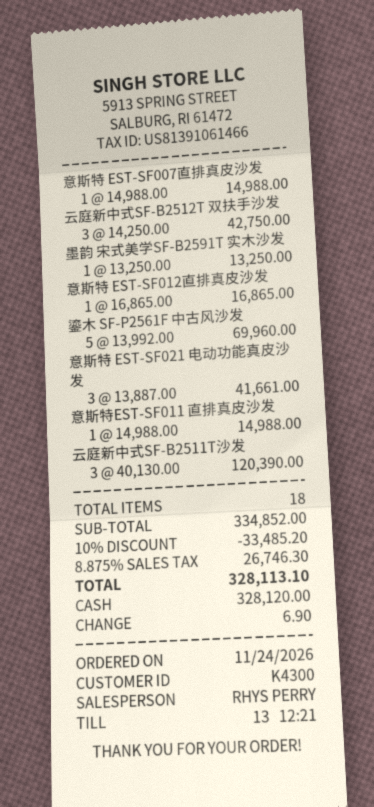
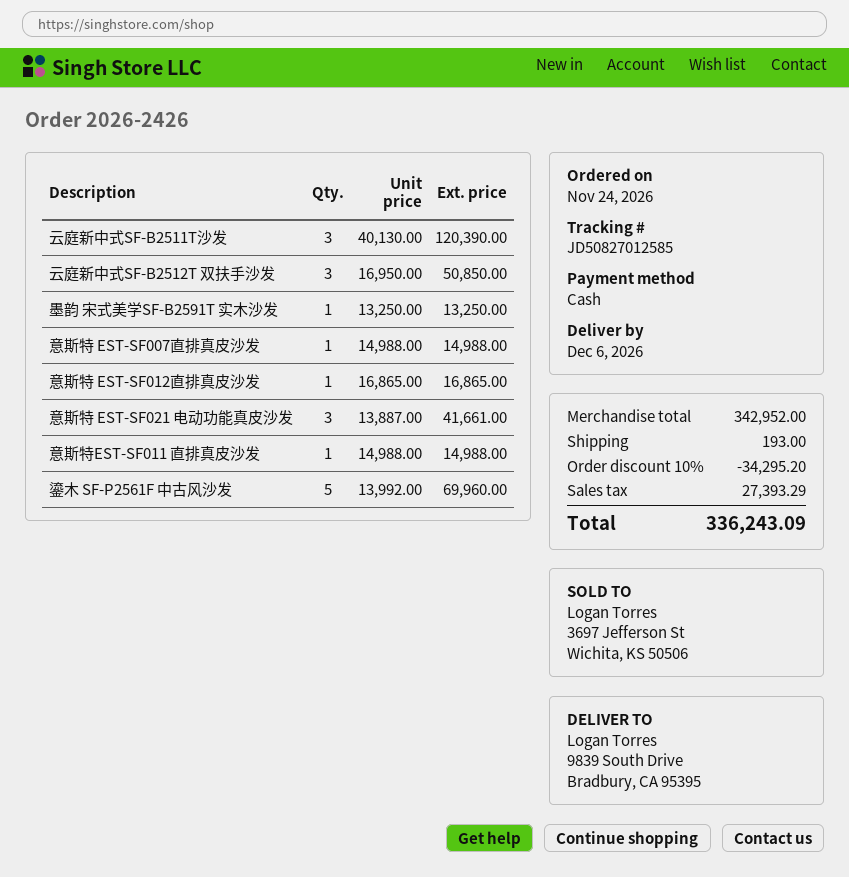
云庭新中式SF-B2512T 双扶手沙发: 3 x 14250.00 = 42750.00 -> 3 x 16950.00 = 50850.00
subtotal: 334852.00 -> 342952.00
discount: 10% = 33485.20 -> 10% = 34295.20
shipping: none -> 193.00
tax: 26746.30 -> 27393.29
total: 328113.10 -> 336243.09

